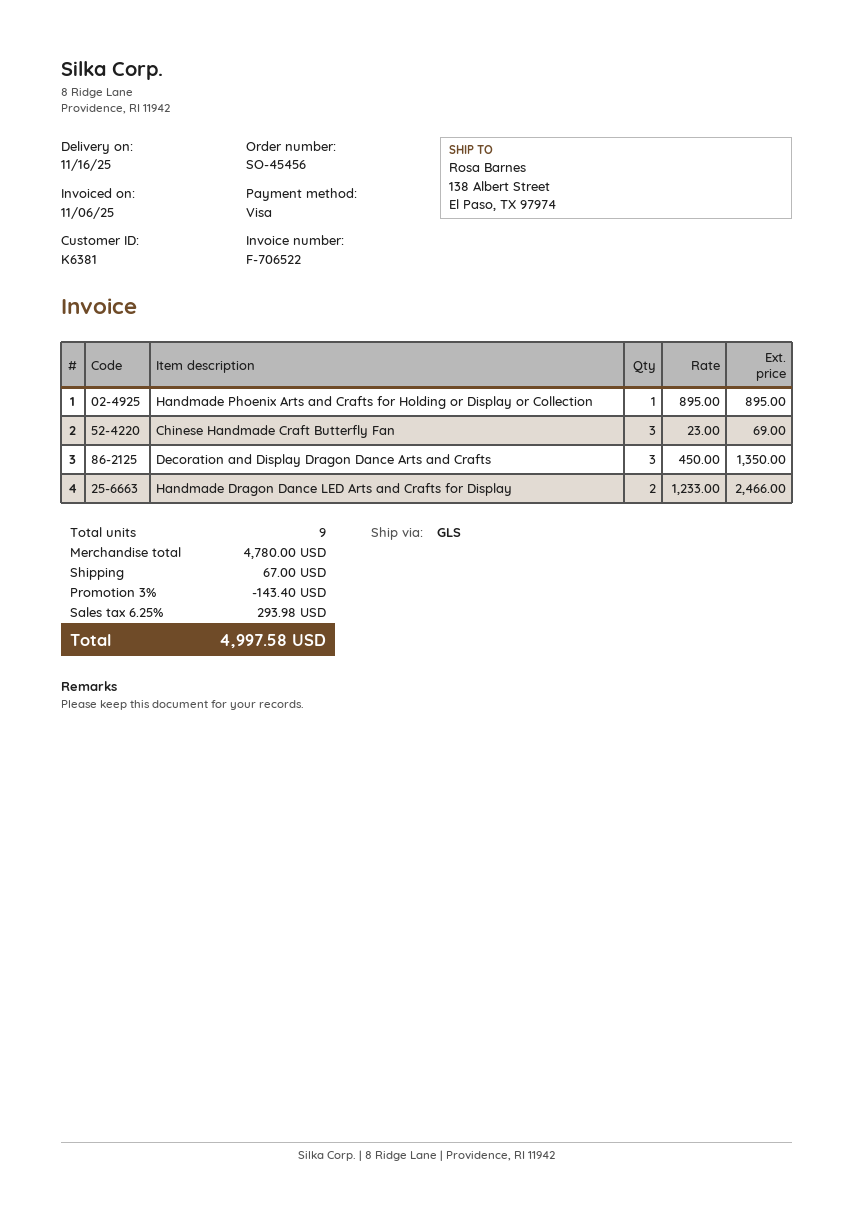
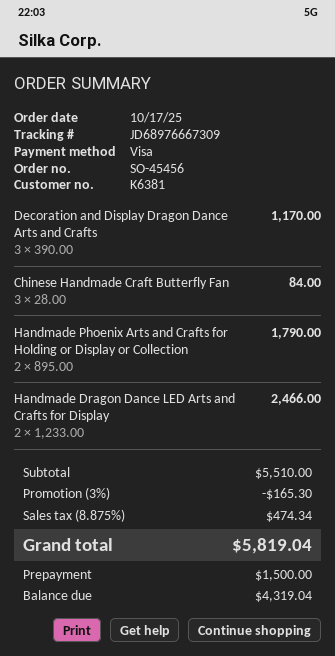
Handmade Phoenix Arts and Crafts for Holding or Display or Collection: 1 x 895.00 = 895.00 -> 2 x 895.00 = 1790.00
Chinese Handmade Craft Butterfly Fan: 3 x 23.00 = 69.00 -> 3 x 28.00 = 84.00
Decoration and Display Dragon Dance Arts and Crafts: 3 x 450.00 = 1350.00 -> 3 x 390.00 = 1170.00
subtotal: 4780.00 -> 5510.00
discount: 3% = 143.40 -> 3% = 165.30
shipping: 67.00 -> none
tax: 6.25% = 293.98 -> 8.875% = 474.34
total: 4997.58 -> 5819.04

